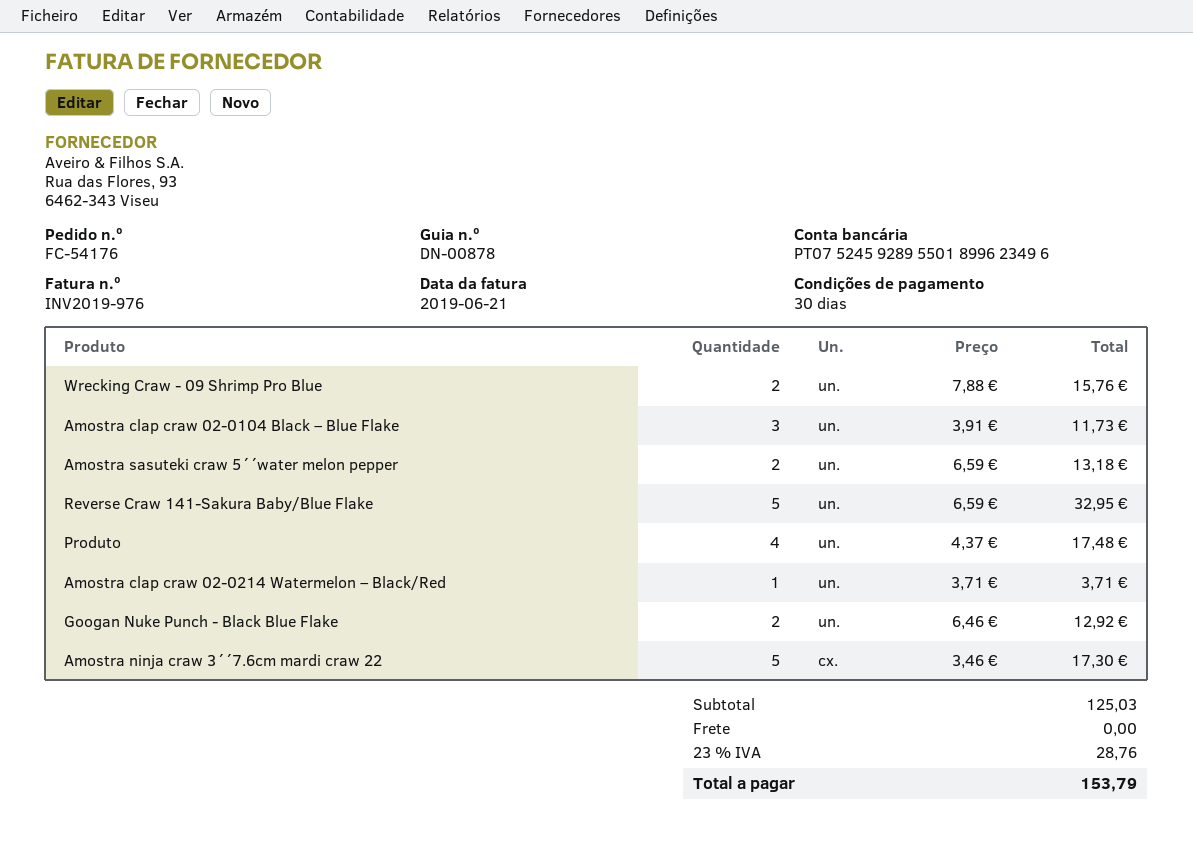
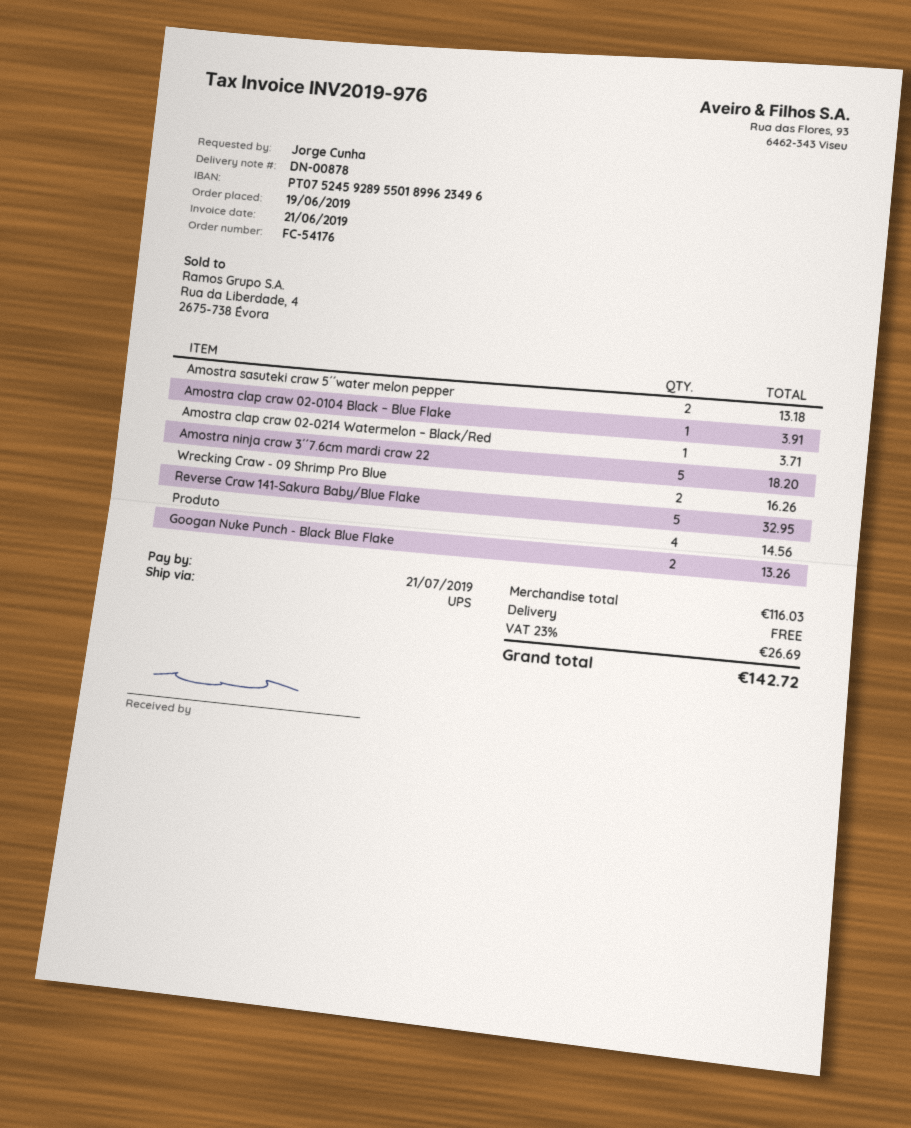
Wrecking Craw - 09 Shrimp Pro Blue: 2 for 15.76 -> 2 for 16.26
Amostra clap craw 02-0104 Black – Blue Flake: 3 for 11.73 -> 1 for 3.91
Produto: 4 for 17.48 -> 4 for 14.56
Googan Nuke Punch - Black Blue Flake: 2 for 12.92 -> 2 for 13.26
Amostra ninja craw 3´´7.6cm mardi craw 22: 5 for 17.30 -> 5 for 18.20
subtotal: 125.03 -> 116.03
tax: 23% = 28.76 -> 23% = 26.69
total: 153.79 -> 142.72

